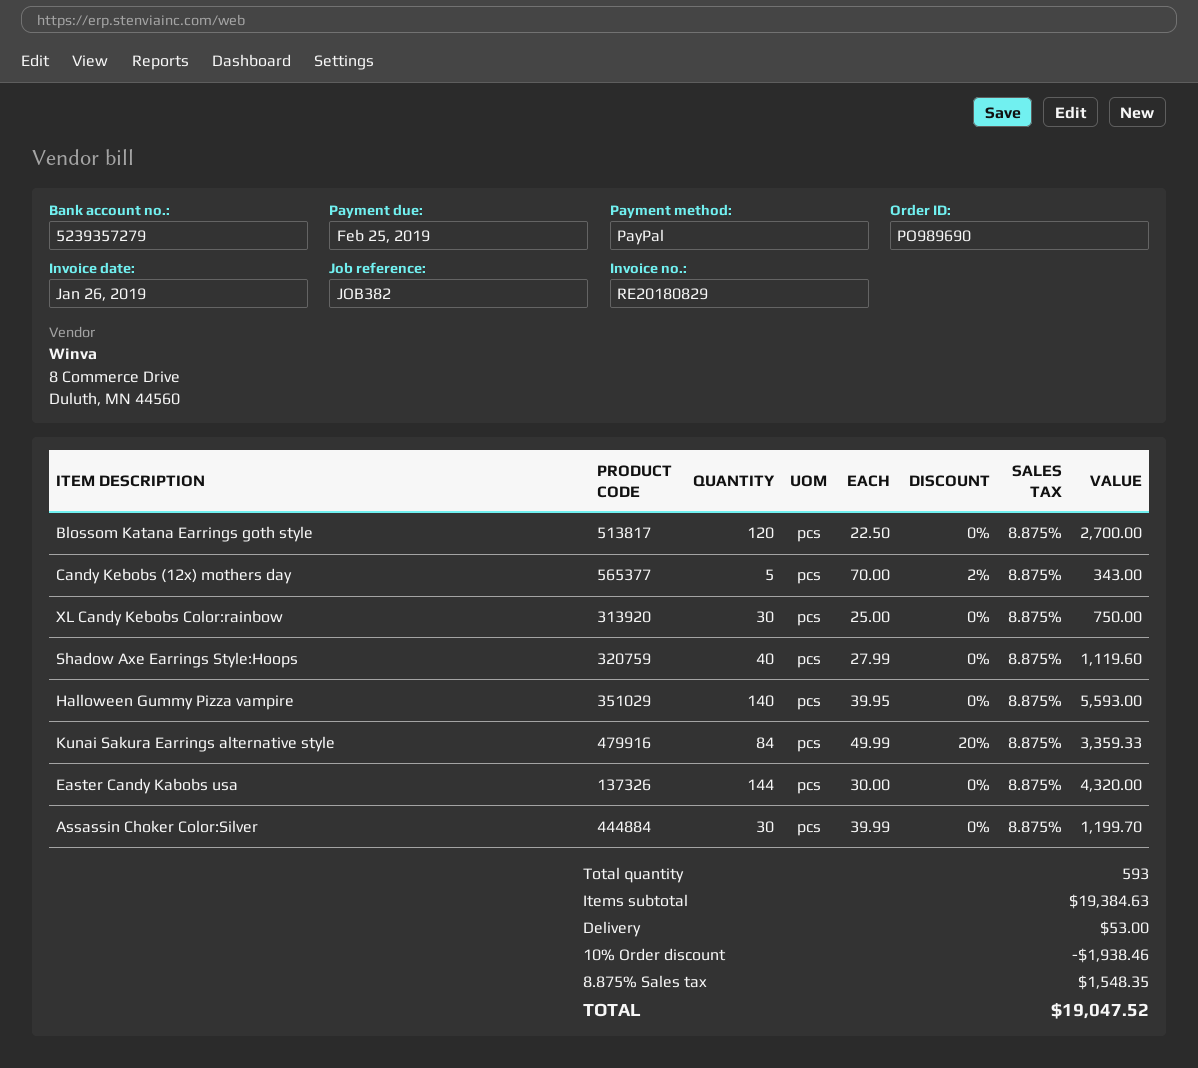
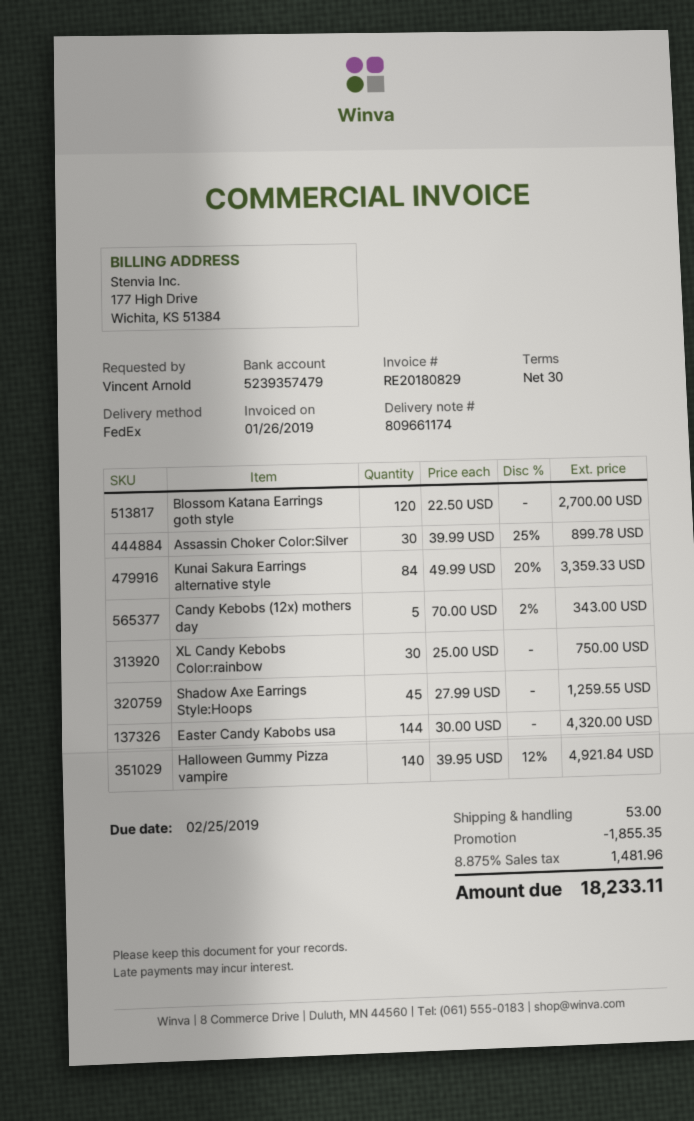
bank account: 5239357279 -> 5239357479
Shadow Axe Earrings Style:Hoops: 40 x 27.99 = 1119.60 -> 45 x 27.99 = 1259.55
Halloween Gummy Pizza vampire: 140 x 39.95 = 5593.00 -> 140 x 39.95 - 12% = 4921.84
Assassin Choker Color:Silver: 30 x 39.99 = 1199.70 -> 30 x 39.99 - 25% = 899.78
discount: 1938.46 -> 1855.35
tax: 8.875% = 1548.35 -> 8.875% = 1481.96
total: 19047.52 -> 18233.11

